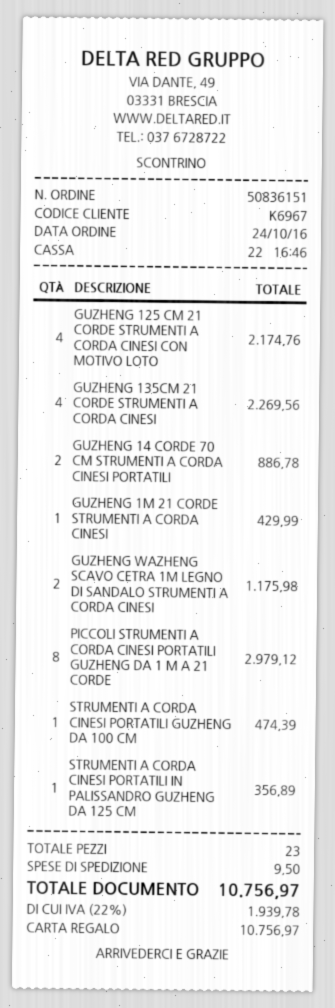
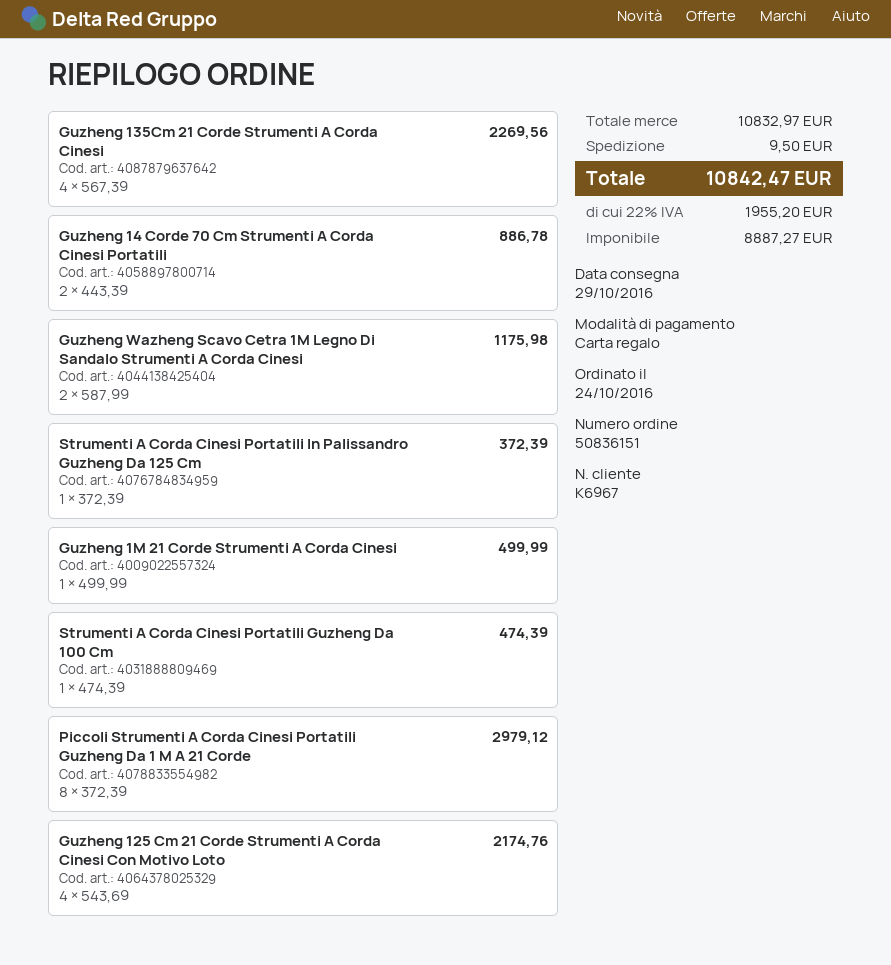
GUZHENG 1M 21 CORDE STRUMENTI A CORDA CINESI: 1 for 429.99 -> 1 for 499.99
STRUMENTI A CORDA CINESI PORTATILI IN PALISSANDRO GUZHENG DA 125 CM: 1 for 356.89 -> 1 for 372.39
tax: 22% = 1939.78 -> 22% = 1955.20
total: 10756.97 -> 10842.47

